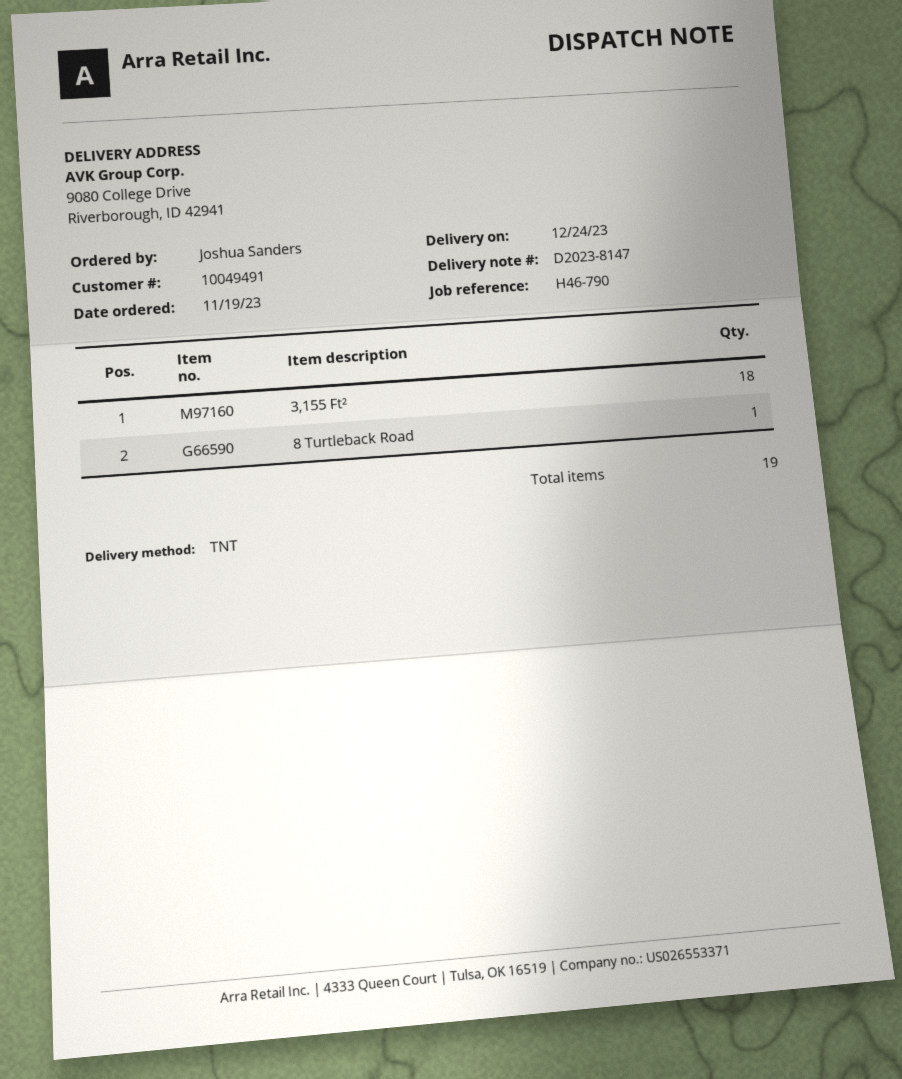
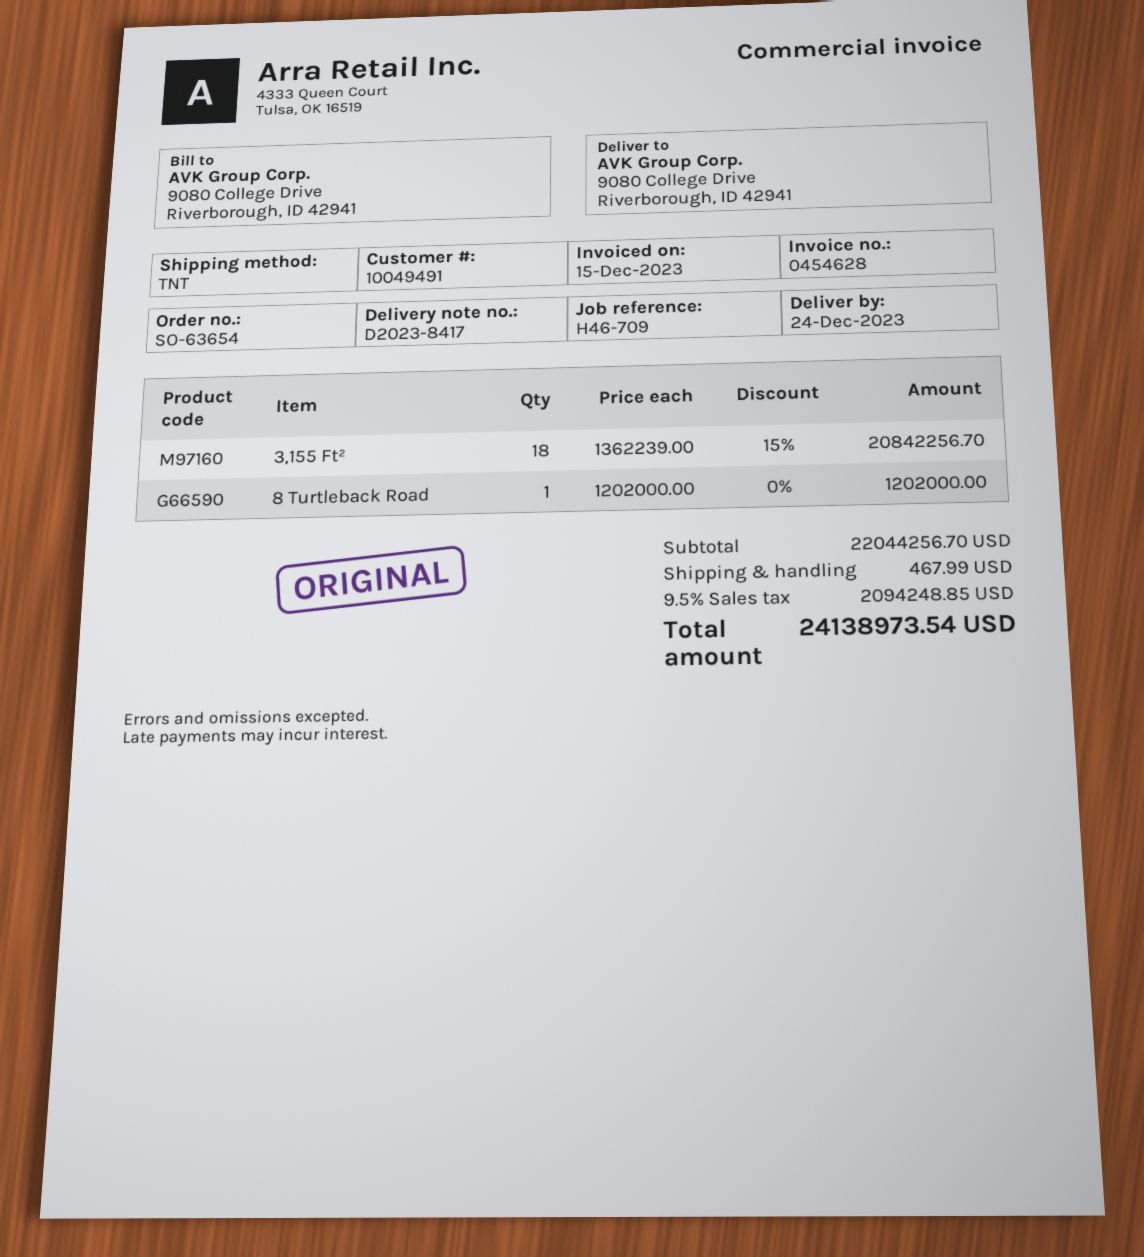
delivery note number: D2023-8147 -> D2023-8417
reference: H46-790 -> H46-709

